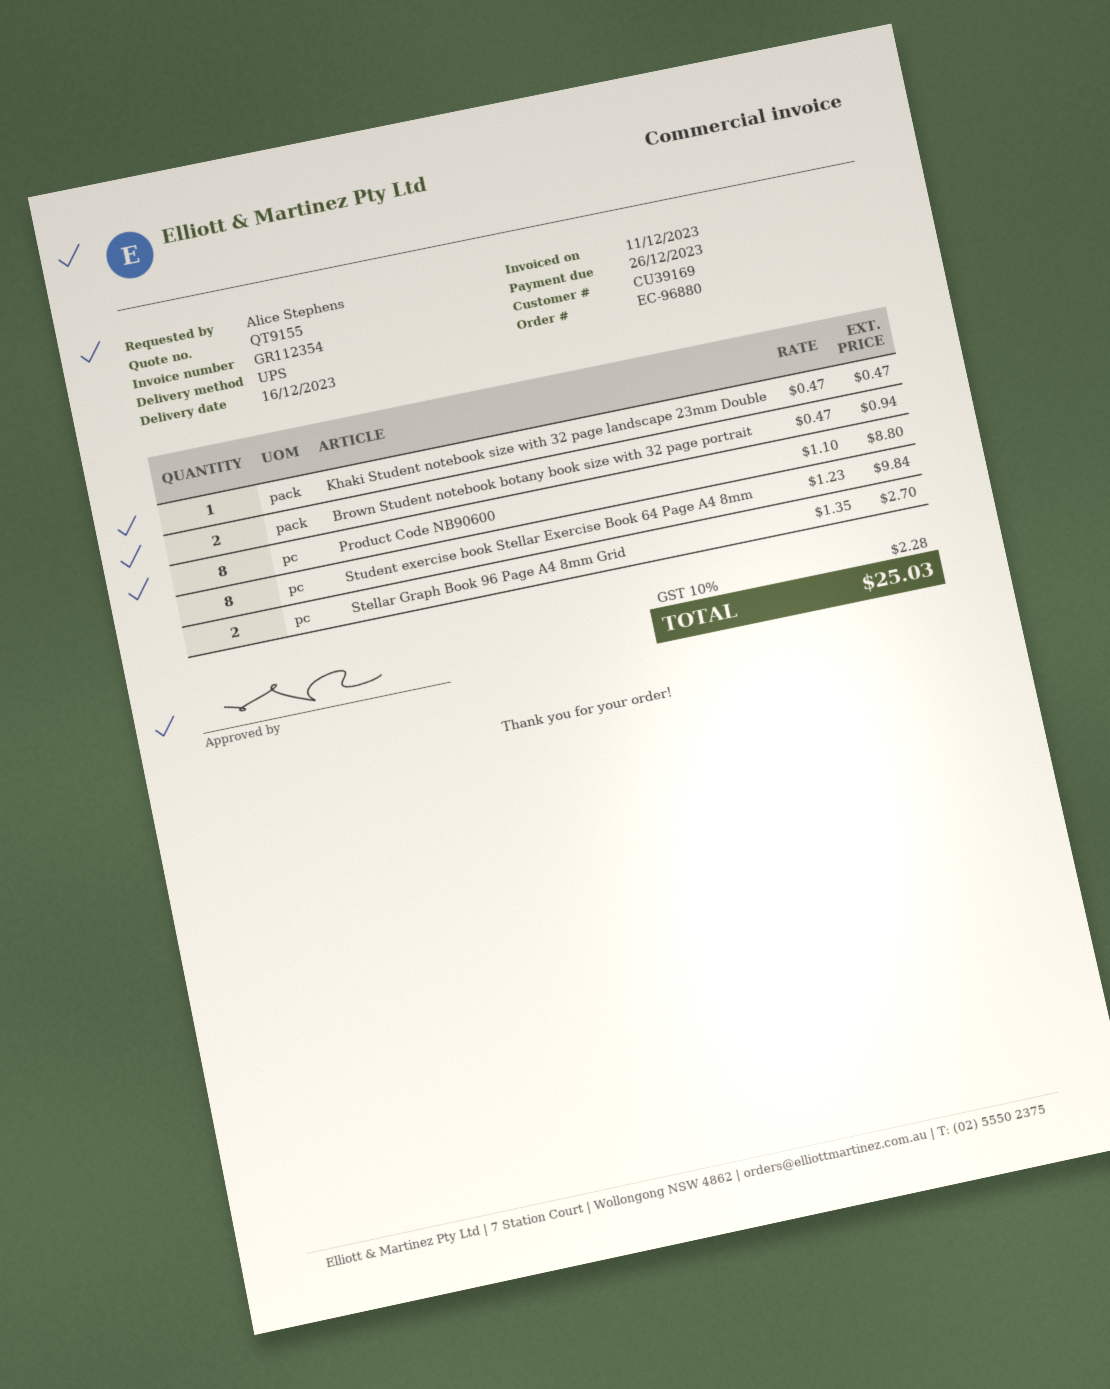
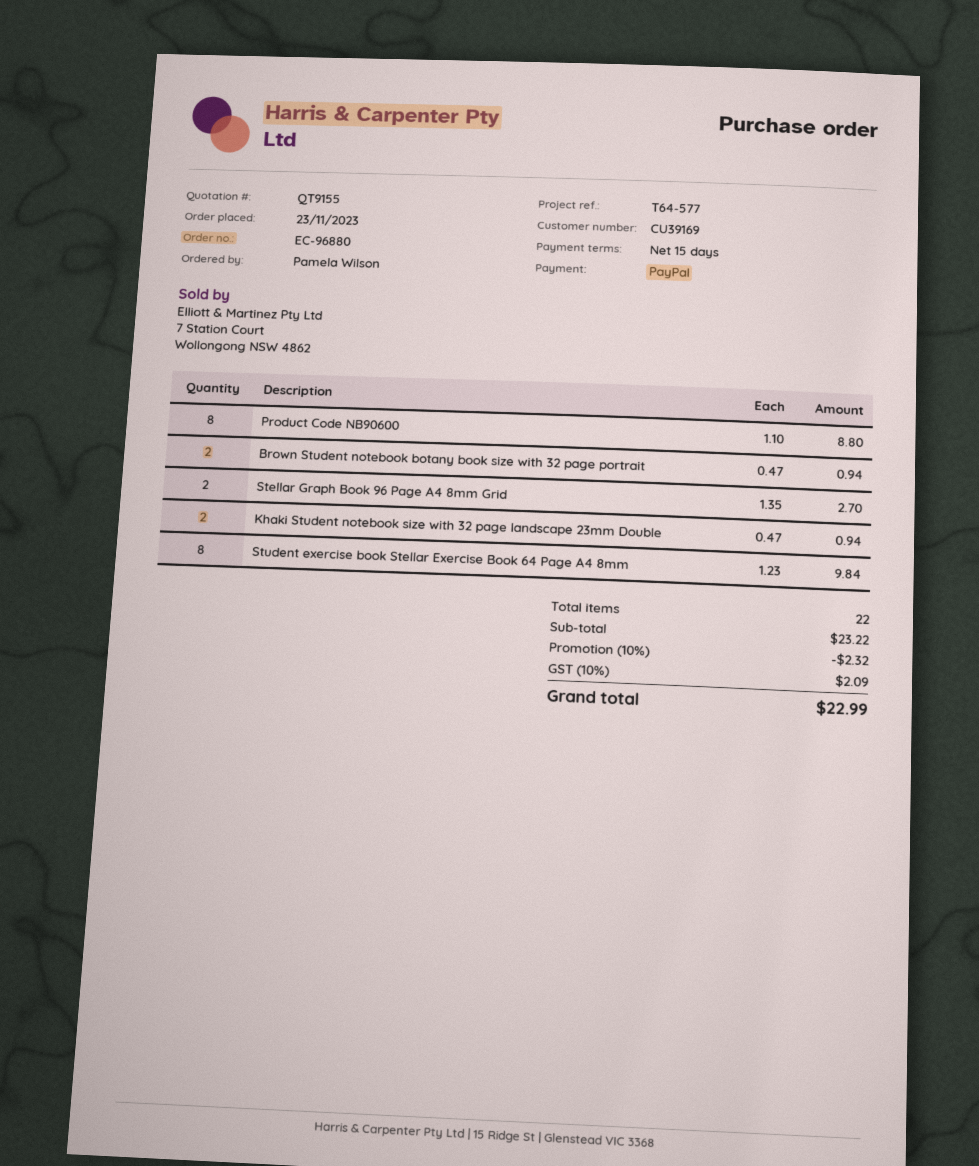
ordered by: Alice Stephens -> Pamela Wilson
Khaki Student notebook size with 32 page landscape 23mm Double: 1 x 0.47 = 0.47 -> 2 x 0.47 = 0.94
discount: none -> 10% = 2.32
tax: 10% = 2.28 -> 10% = 2.09
total: 25.03 -> 22.99

